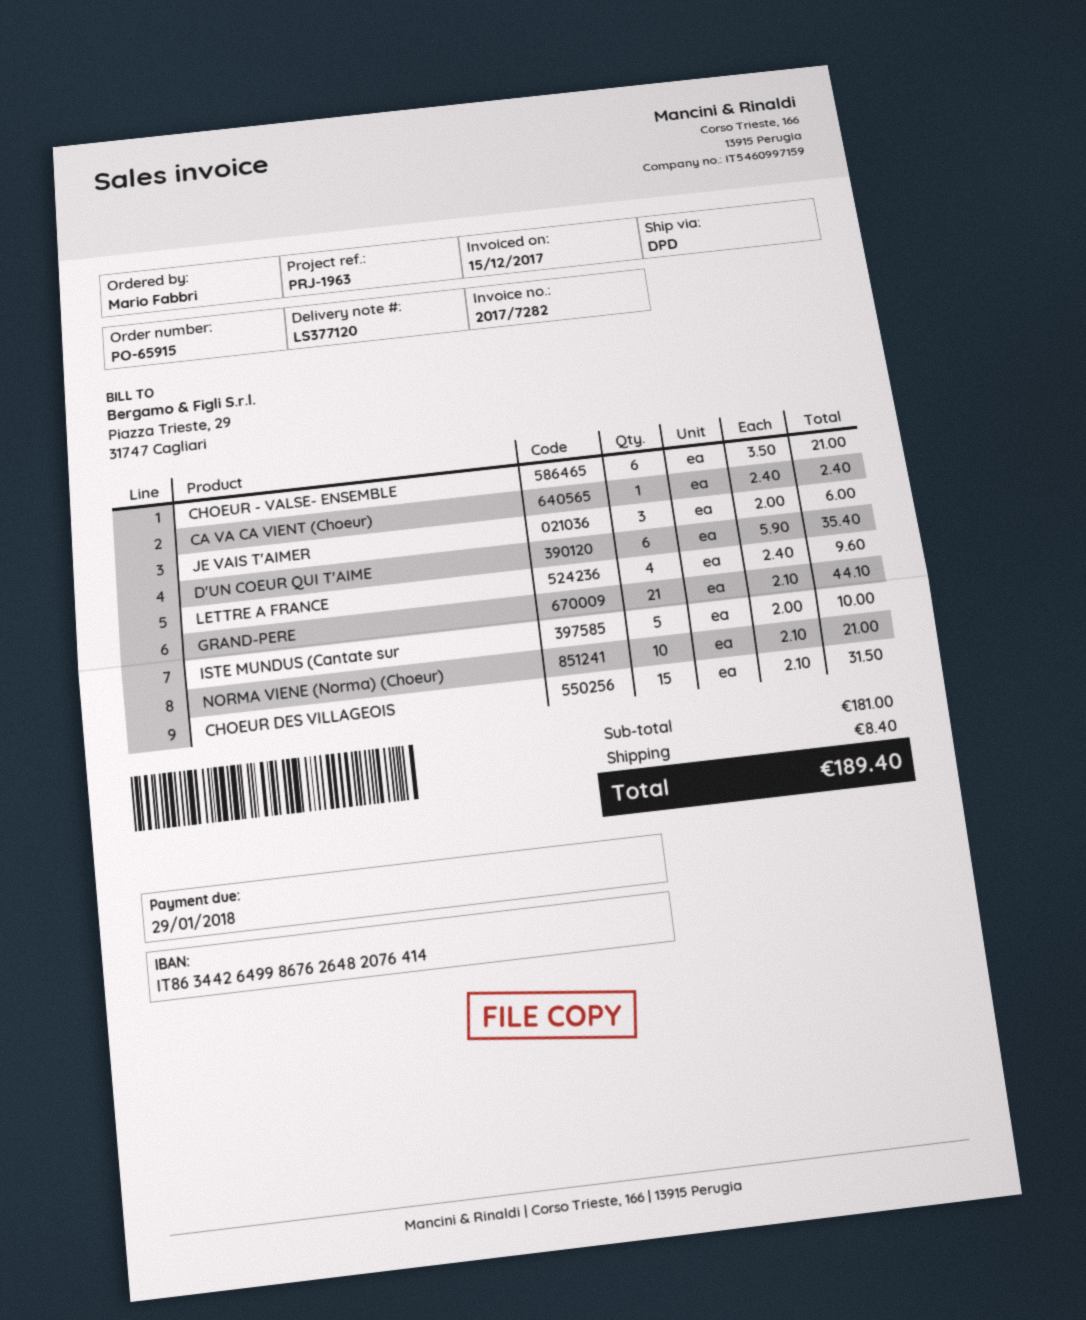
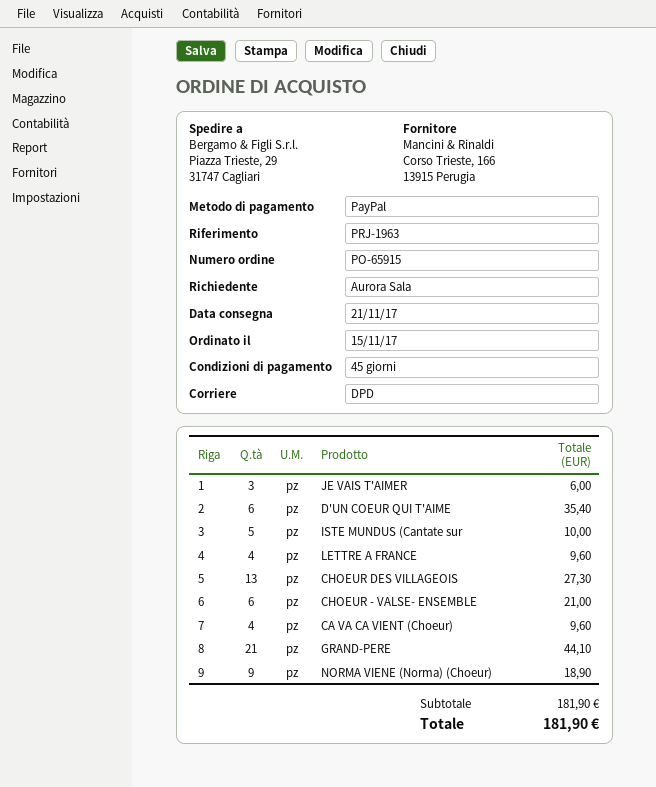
ordered by: Mario Fabbri -> Aurora Sala
CA VA CA VIENT (Choeur): 1 for 2.40 -> 4 for 9.60
NORMA VIENE (Norma) (Choeur): 10 for 21.00 -> 9 for 18.90
CHOEUR DES VILLAGEOIS: 15 for 31.50 -> 13 for 27.30
subtotal: 181.00 -> 181.90
shipping: 8.40 -> none
total: 189.40 -> 181.90

